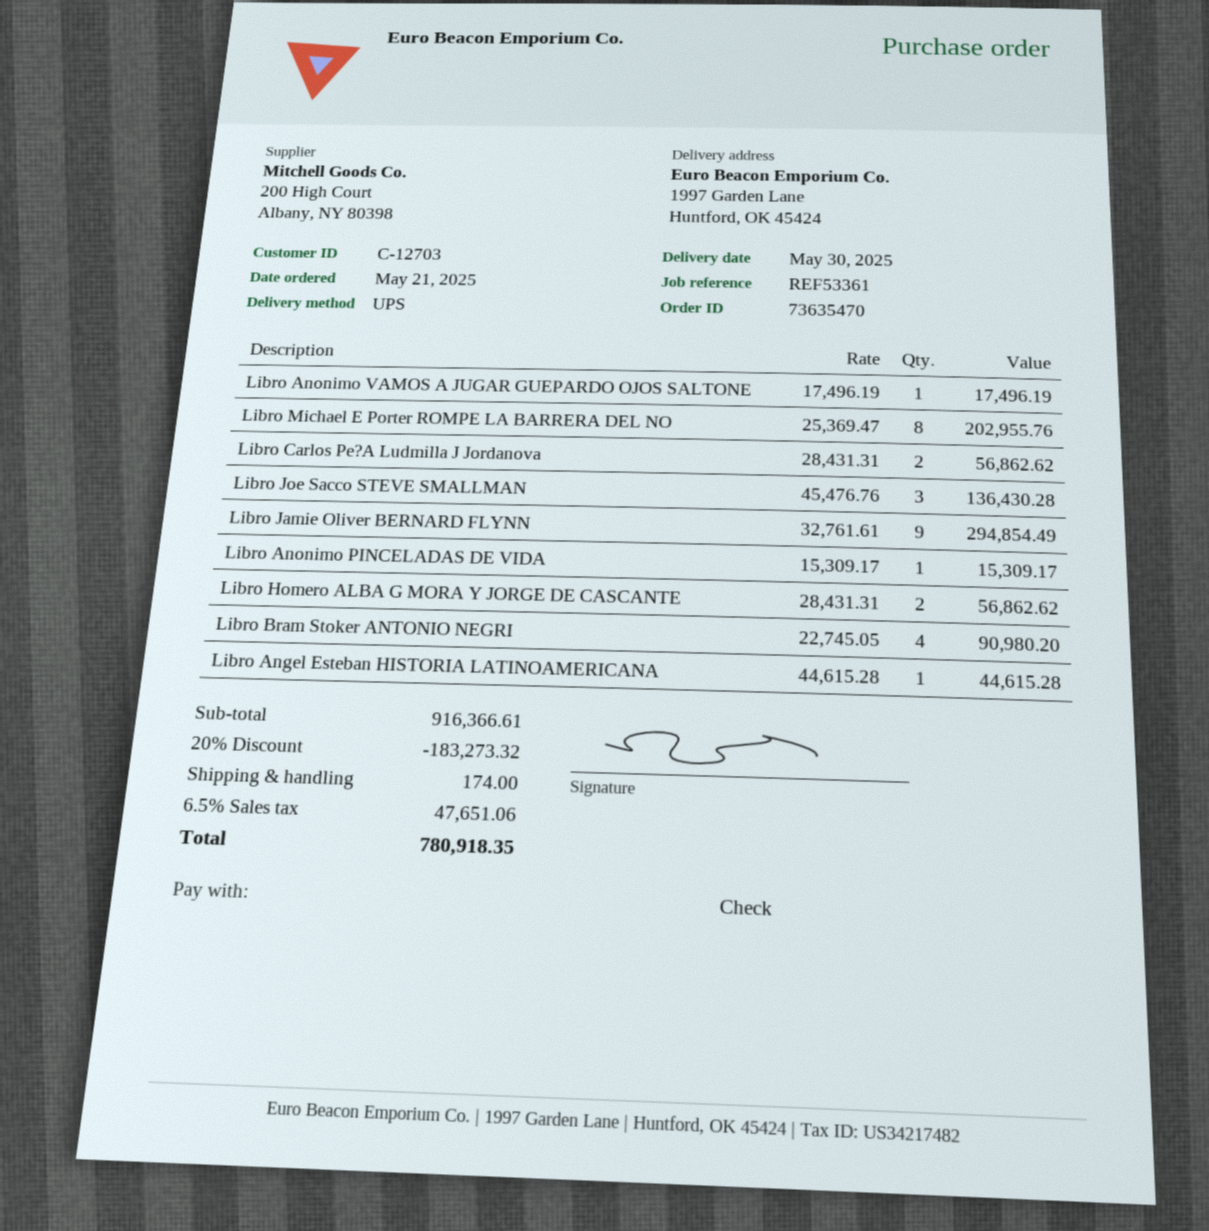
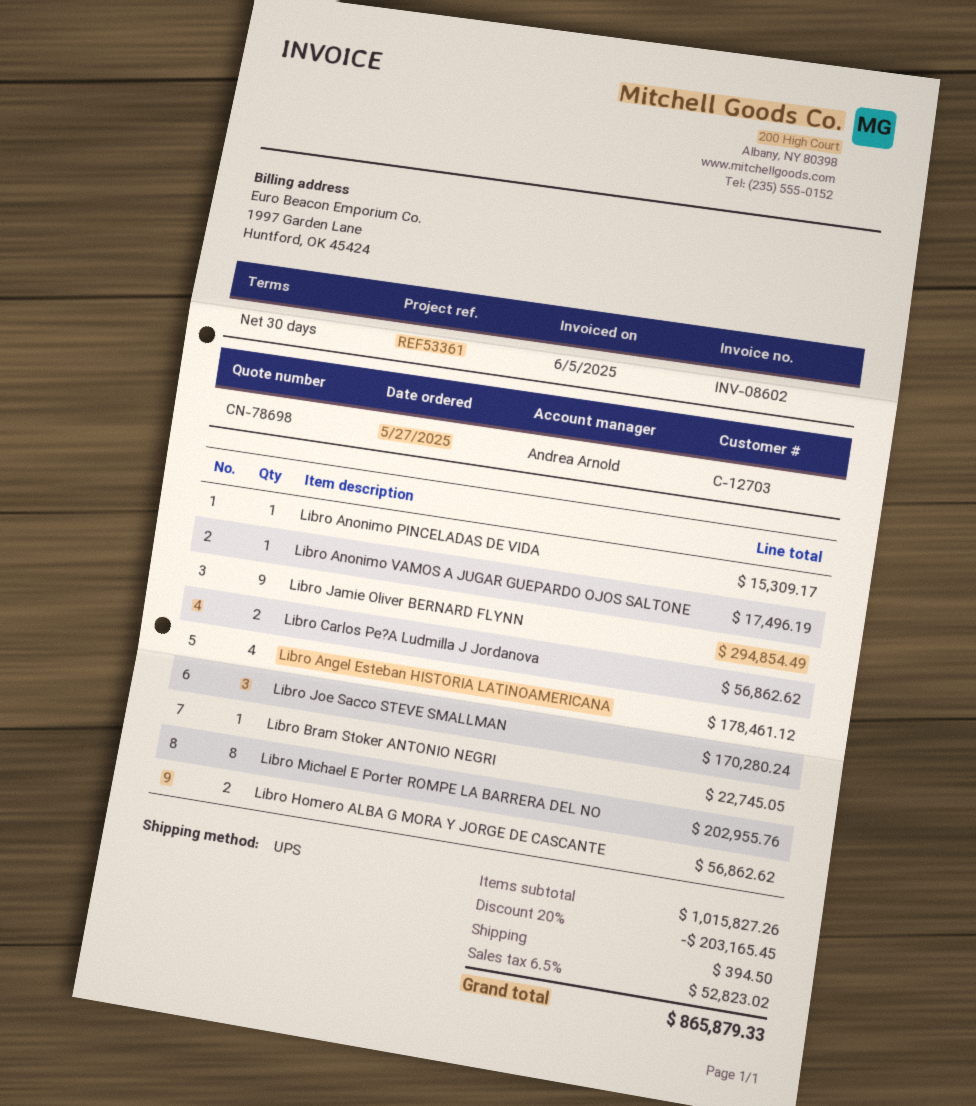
order date: 2025-05-21 -> 2025-05-27
Libro Joe Sacco STEVE SMALLMAN: 3 for 136430.28 -> 3 for 170280.24
Libro Bram Stoker ANTONIO NEGRI: 4 for 90980.20 -> 1 for 22745.05
Libro Angel Esteban HISTORIA LATINOAMERICANA: 1 for 44615.28 -> 4 for 178461.12
subtotal: 916366.61 -> 1015827.26
discount: 20% = 183273.32 -> 20% = 203165.45
shipping: 174.00 -> 394.50
tax: 6.5% = 47651.06 -> 6.5% = 52823.02
total: 780918.35 -> 865879.33

